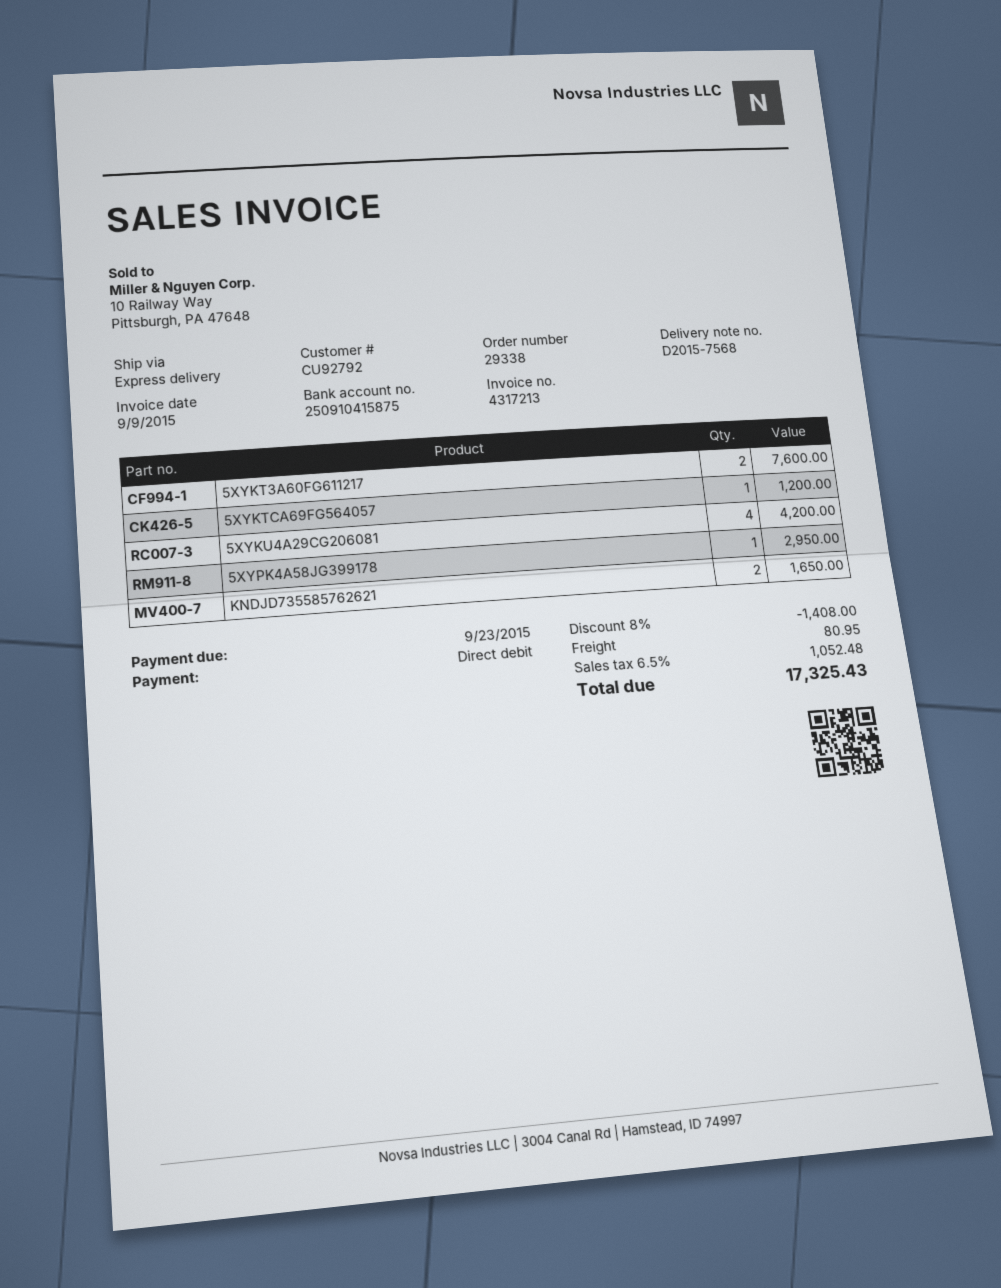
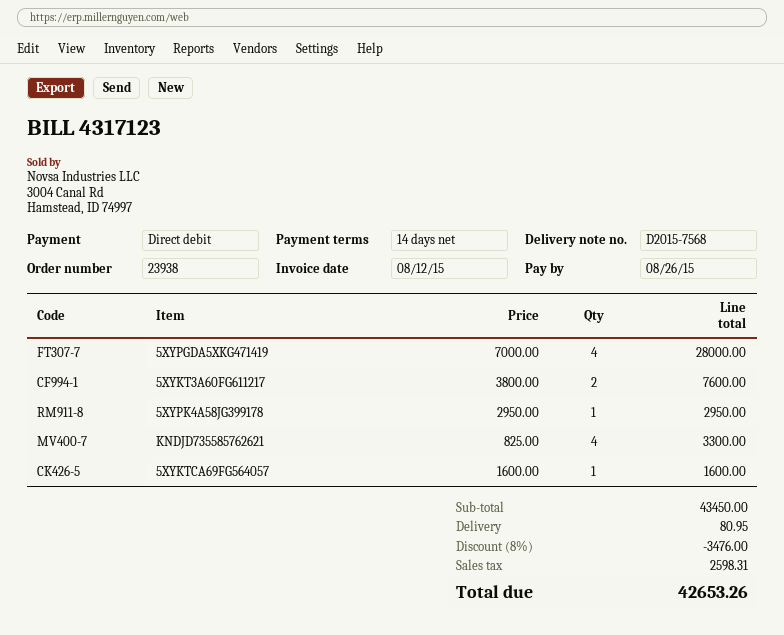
order number: 29338 -> 23938
invoice number: 4317213 -> 4317123
invoice date: 2015-09-09 -> 2015-08-12
due date: 2015-09-23 -> 2015-08-26
5XYKTCA69FG564057: 1 for 1200.00 -> 1 for 1600.00
5XYKU4A29CG206081: 4 for 4200.00 -> none
KNDJD735585762621: 2 for 1650.00 -> 4 for 3300.00
5XYPGDA5XKG471419: none -> 4 for 28000.00
discount: 8% = 1408.00 -> 8% = 3476.00
tax: 1052.48 -> 2598.31
total: 17325.43 -> 42653.26

